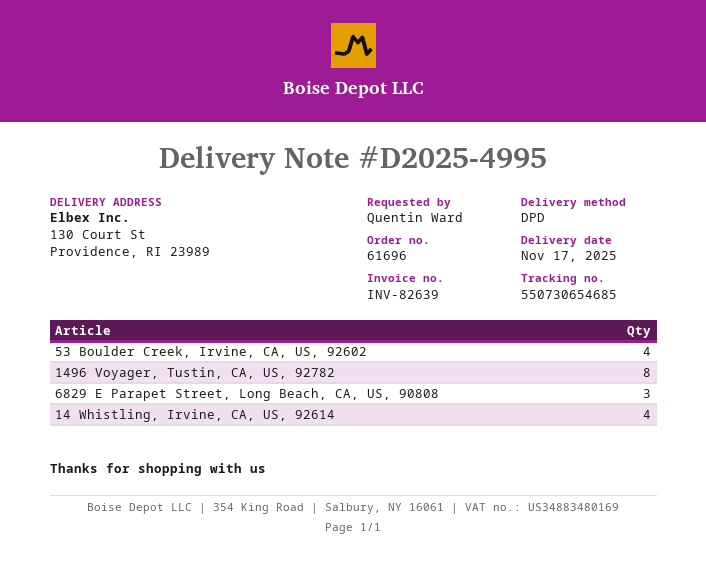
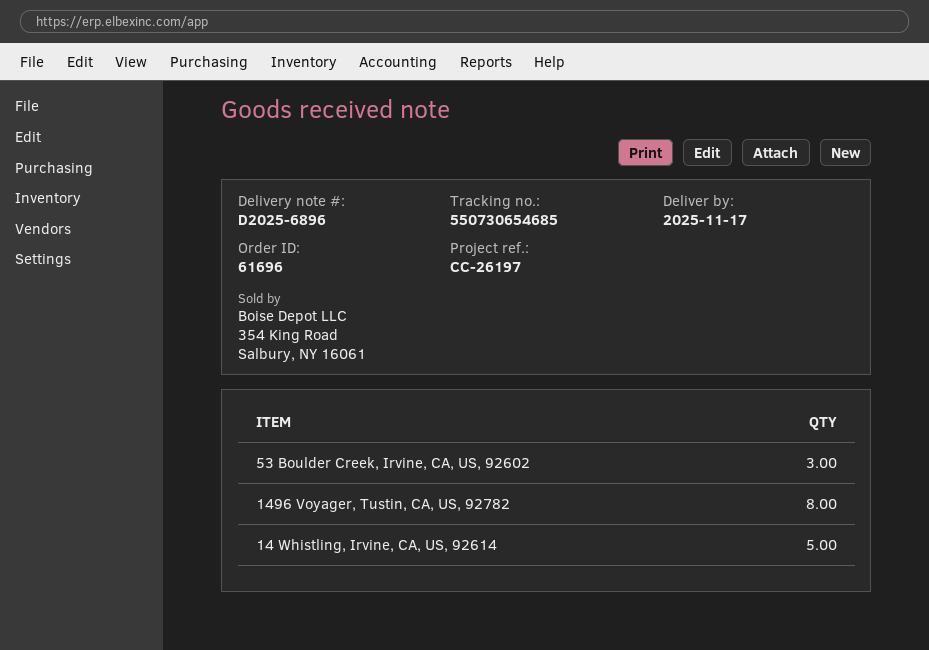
delivery note number: D2025-4995 -> D2025-6896
53 Boulder Creek, Irvine, CA, US, 92602: 4 -> 3
6829 E Parapet Street, Long Beach, CA, US, 90808: 3 -> none
14 Whistling, Irvine, CA, US, 92614: 4 -> 5

